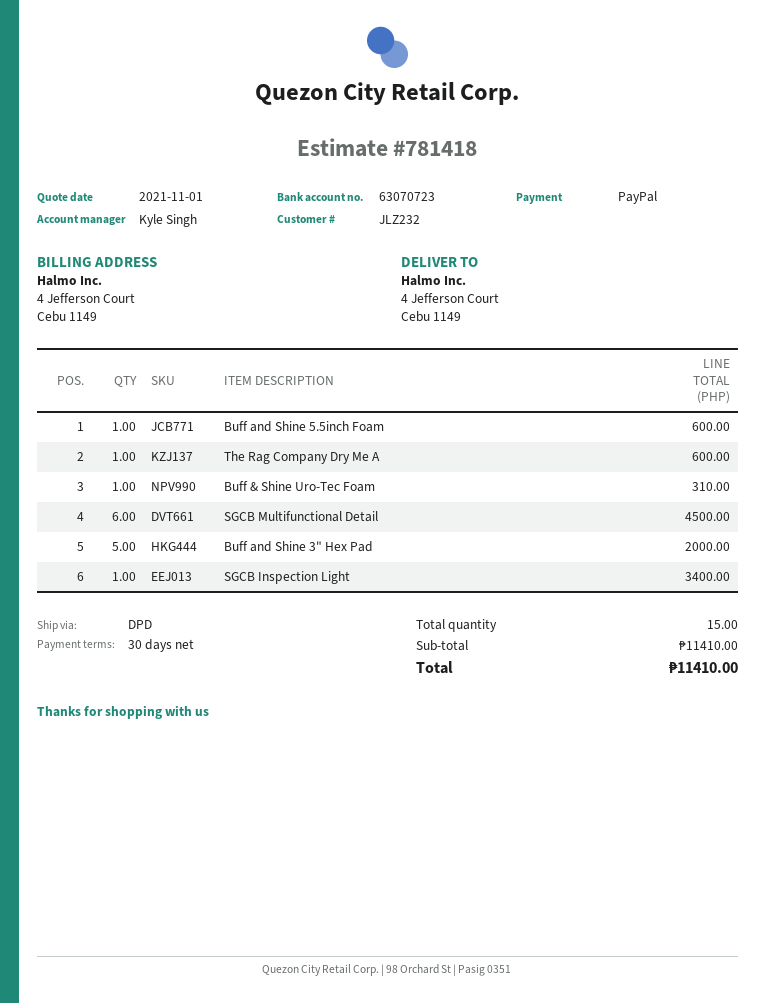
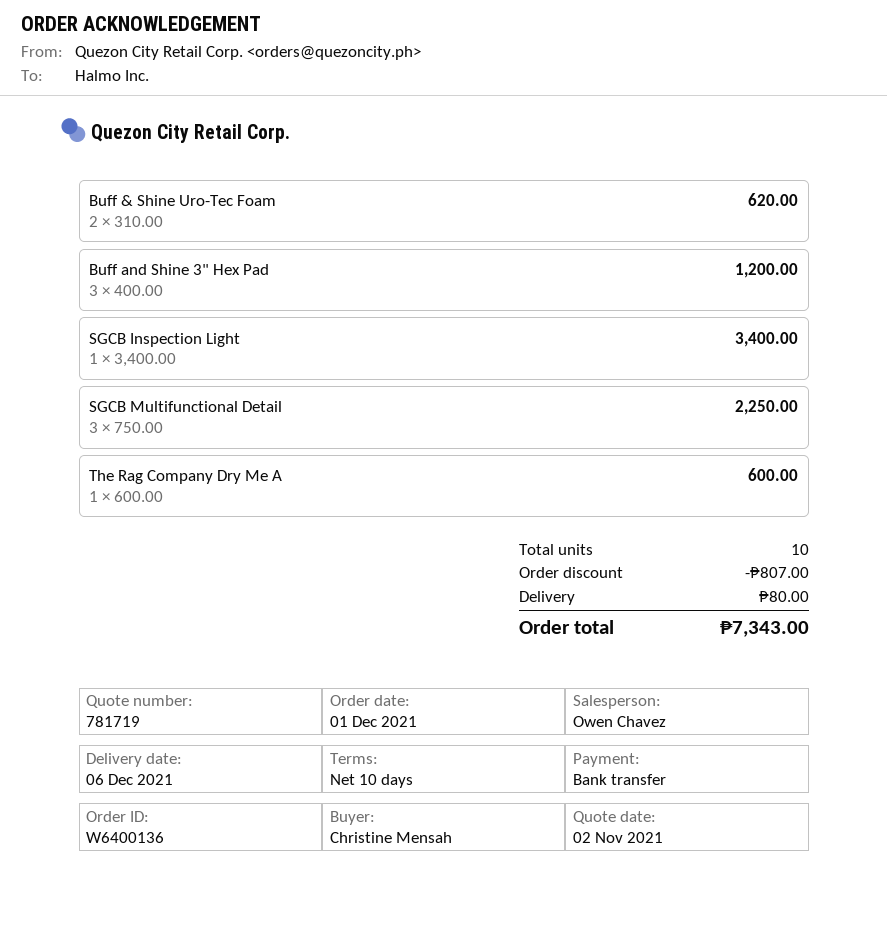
quote number: 781418 -> 781719
quote date: 2021-11-01 -> 2021-11-02
payment terms: 30 days -> 10 days
sales rep: Kyle Singh -> Owen Chavez
payment method: PayPal -> bank transfer
Buff and Shine 5.5inch Foam: 1 for 600.00 -> none
Buff & Shine Uro-Tec Foam: 1 for 310.00 -> 2 for 620.00
SGCB Multifunctional Detail: 6 for 4500.00 -> 3 for 2250.00
Buff and Shine 3" Hex Pad: 5 for 2000.00 -> 3 for 1200.00
total quantity: 15 -> 10
discount: none -> 807.00
shipping: none -> 80.00
total: 11410.00 -> 7343.00

